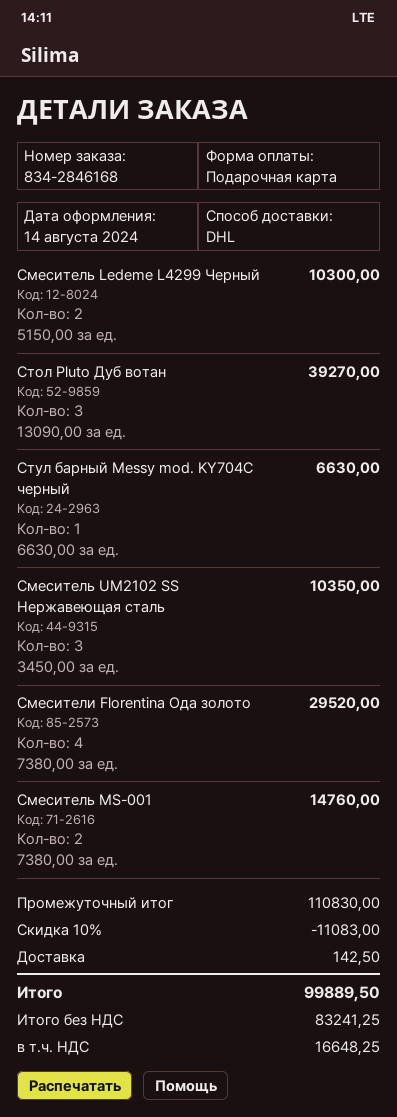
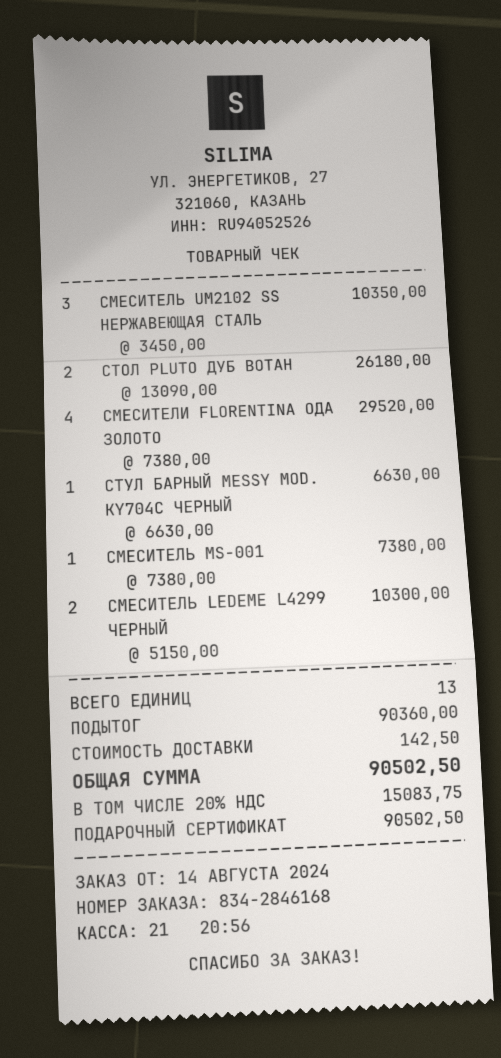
Стол Pluto Дуб вотан: 3 x 13090.00 = 39270.00 -> 2 x 13090.00 = 26180.00
Смеситель MS-001: 2 x 7380.00 = 14760.00 -> 1 x 7380.00 = 7380.00
subtotal: 110830.00 -> 90360.00
discount: 10% = 11083.00 -> none
tax: 16648.25 -> 15083.75
total: 99889.50 -> 90502.50

